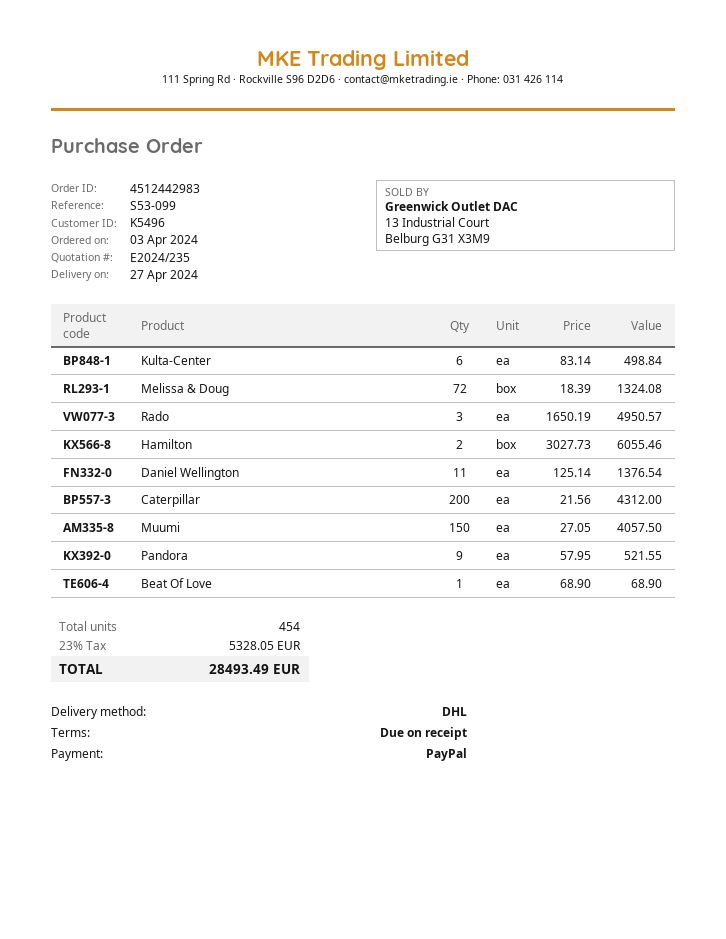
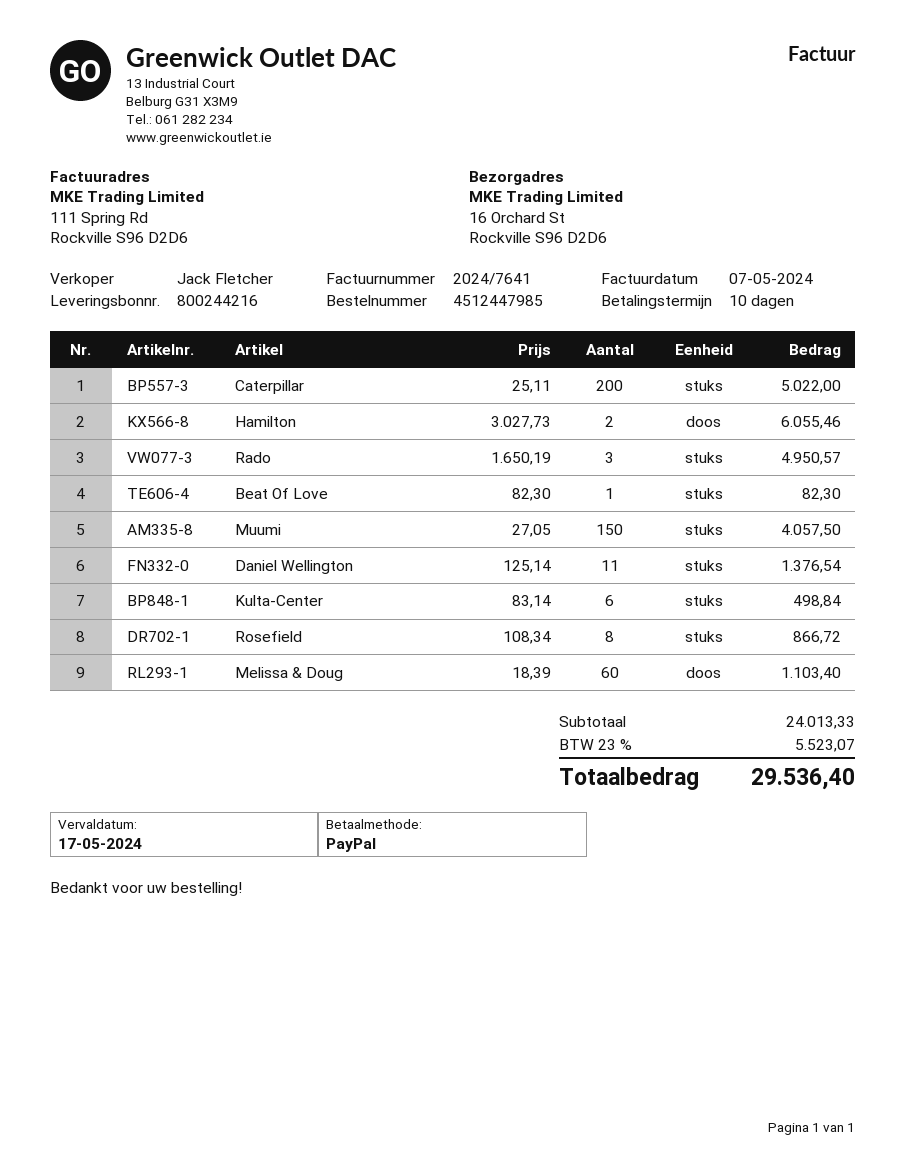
order number: 4512442983 -> 4512447985
payment terms: on receipt -> 10 days
Melissa & Doug: 72 x 18.39 = 1324.08 -> 60 x 18.39 = 1103.40
Caterpillar: 200 x 21.56 = 4312.00 -> 200 x 25.11 = 5022.00
Pandora: 9 x 57.95 = 521.55 -> none
Beat Of Love: 1 x 68.90 = 68.90 -> 1 x 82.30 = 82.30
Rosefield: none -> 8 x 108.34 = 866.72
tax: 23% = 5328.05 -> 23% = 5523.07
total: 28493.49 -> 29536.40

